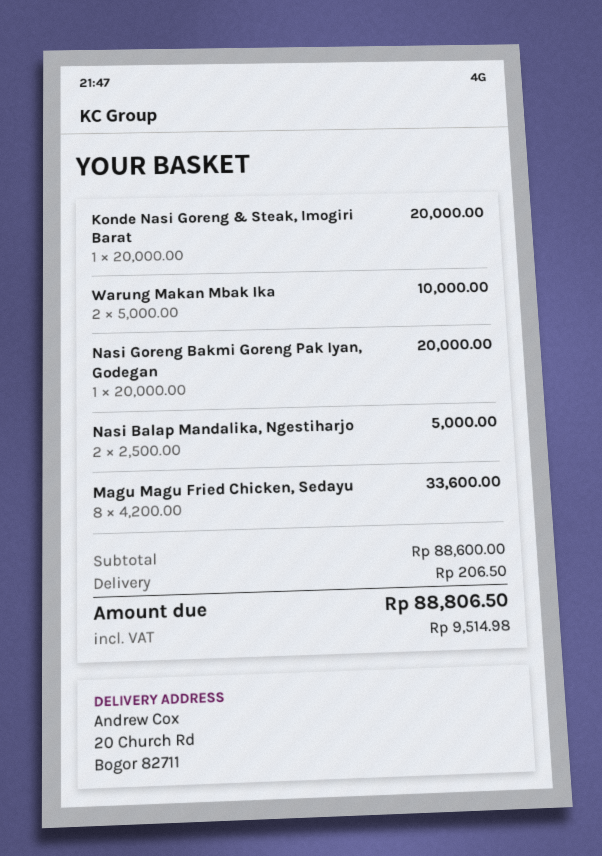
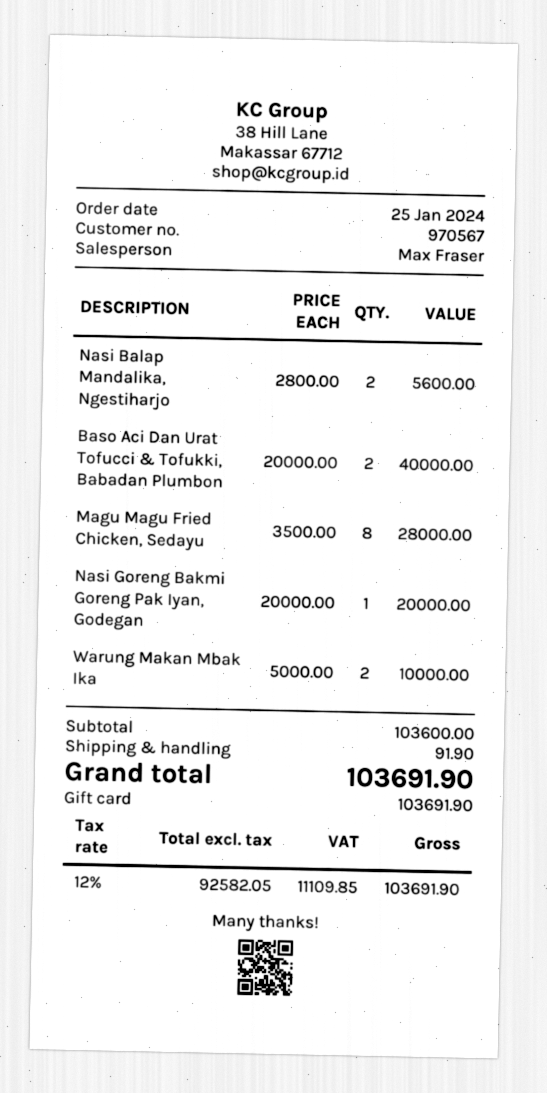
Konde Nasi Goreng & Steak, Imogiri Barat: 1 x 20000.00 = 20000.00 -> none
Nasi Balap Mandalika, Ngestiharjo: 2 x 2500.00 = 5000.00 -> 2 x 2800.00 = 5600.00
Magu Magu Fried Chicken, Sedayu: 8 x 4200.00 = 33600.00 -> 8 x 3500.00 = 28000.00
Baso Aci Dan Urat Tofucci & Tofukki, Babadan Plumbon: none -> 2 x 20000.00 = 40000.00
subtotal: 88600.00 -> 103600.00
shipping: 206.50 -> 91.90
tax: 9514.98 -> 11109.85
total: 88806.50 -> 103691.90

